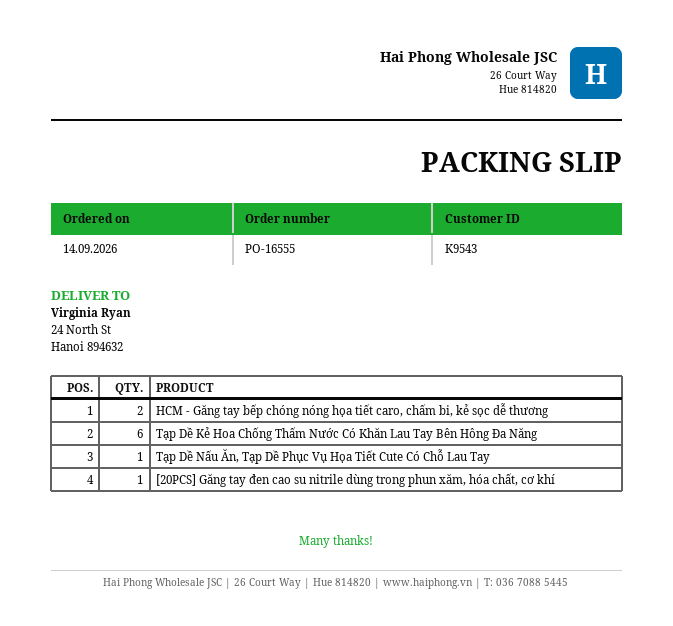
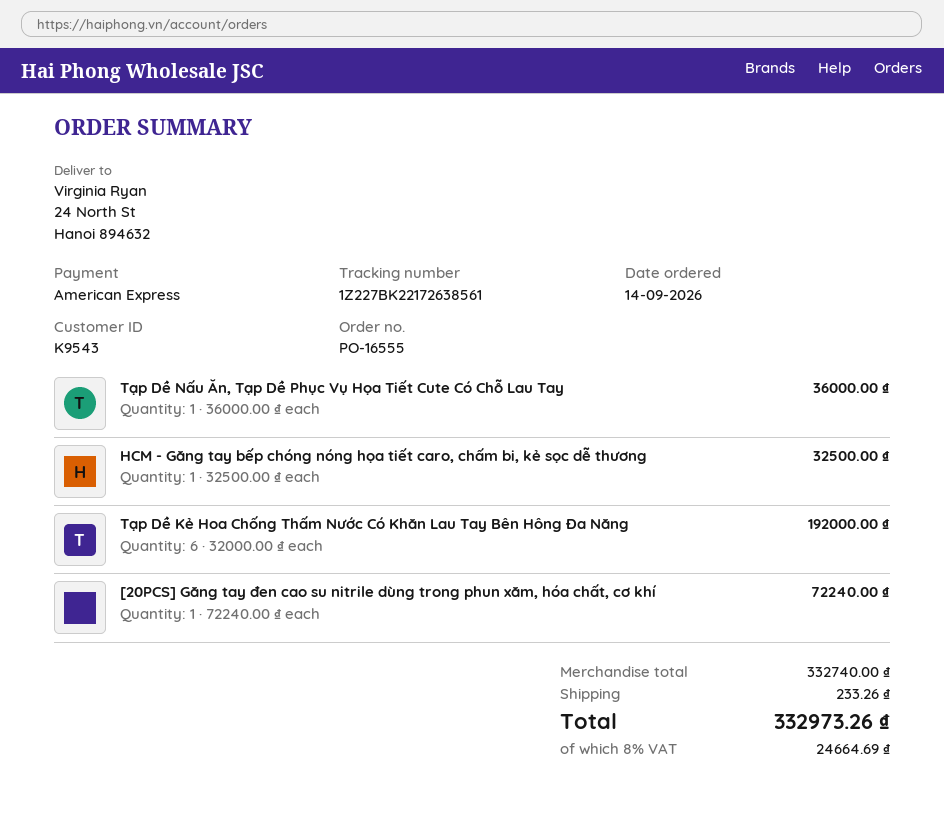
HCM - Găng tay bếp chóng nóng họa tiết caro, chấm bi, kẻ sọc dễ thương: 2 -> 1

